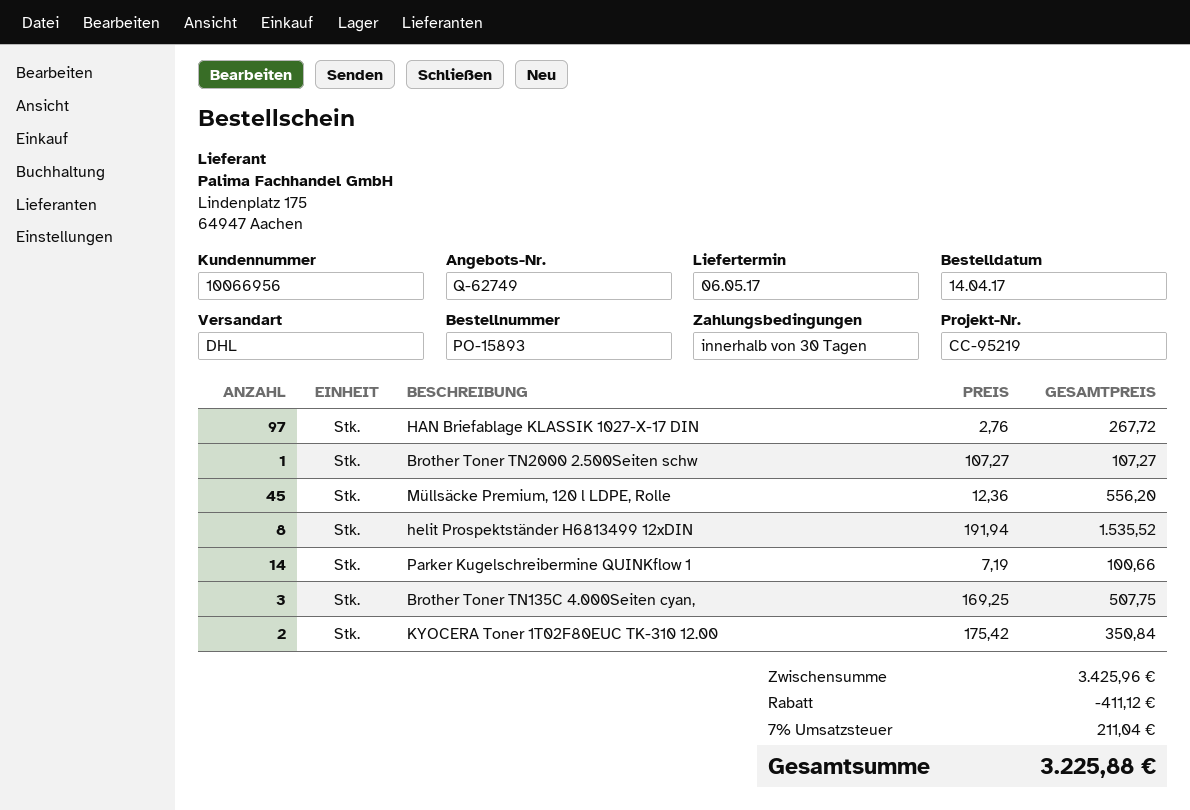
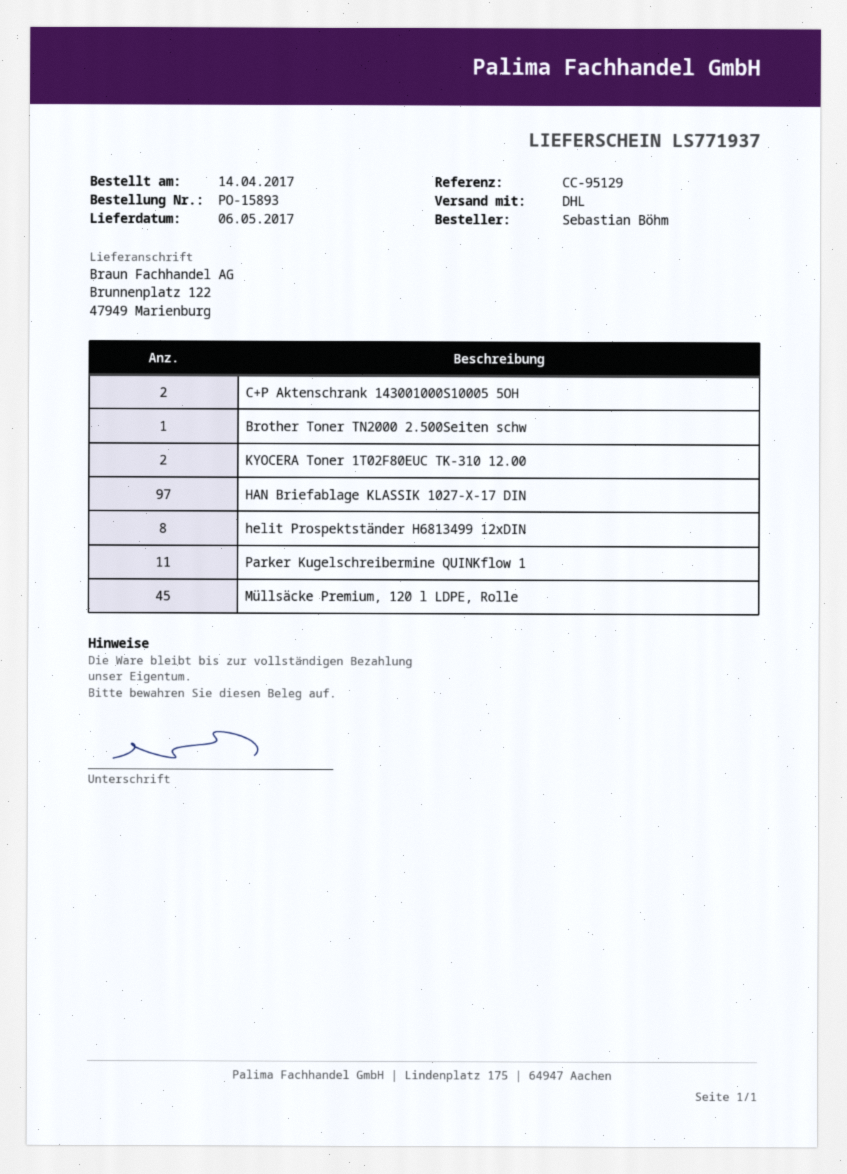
reference: CC-95219 -> CC-95129
Parker Kugelschreibermine QUINKflow 1: 14 -> 11
Brother Toner TN135C 4.000Seiten cyan,: 3 -> none
C+P Aktenschrank 143001000S10005 5OH: none -> 2

